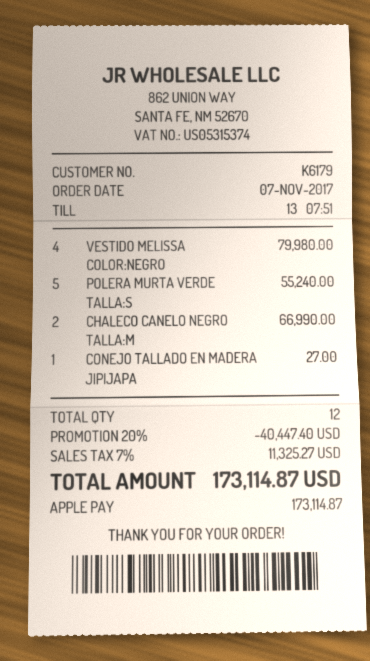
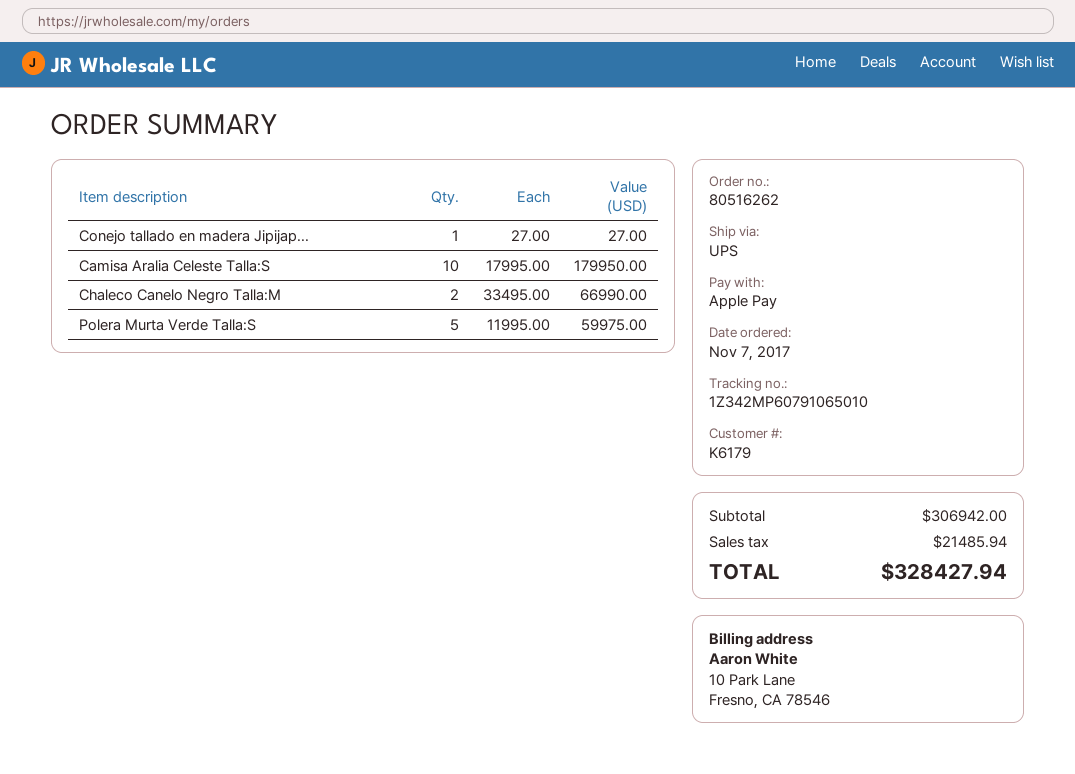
VESTIDO MELISSA COLOR:NEGRO: 4 for 79980.00 -> none
POLERA MURTA VERDE TALLA:S: 5 for 55240.00 -> 5 for 59975.00
Camisa Aralia Celeste Talla:S: none -> 10 for 179950.00
discount: 20% = 40447.40 -> none
tax: 11325.27 -> 21485.94
total: 173114.87 -> 328427.94

